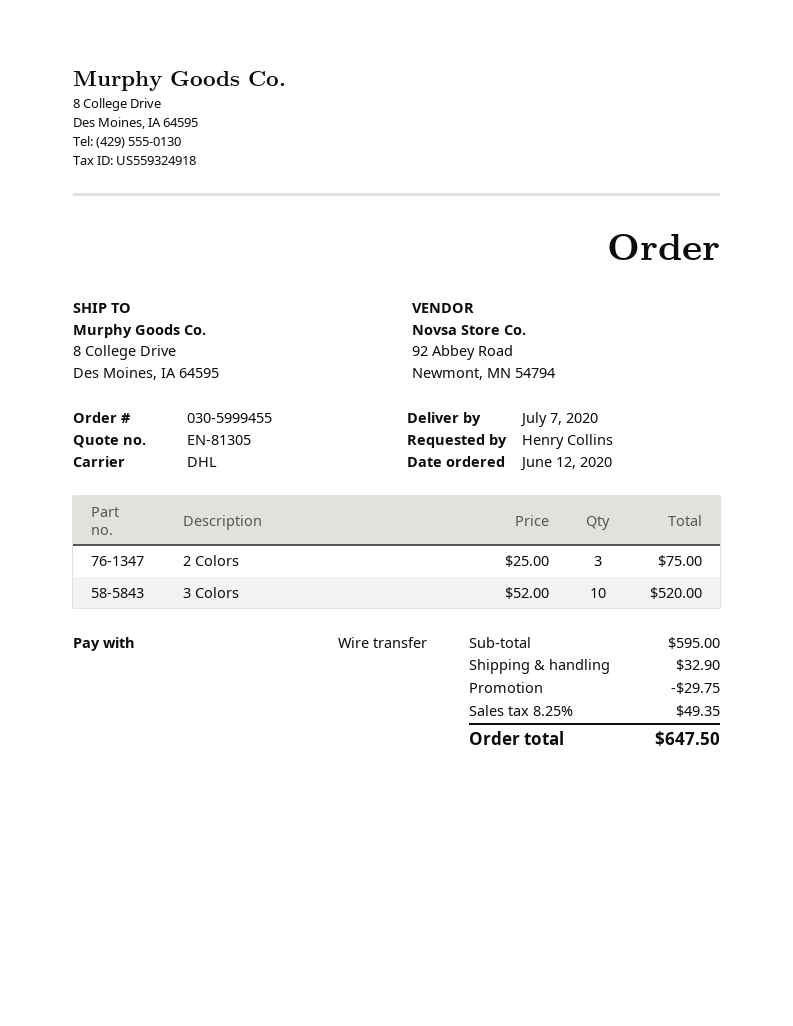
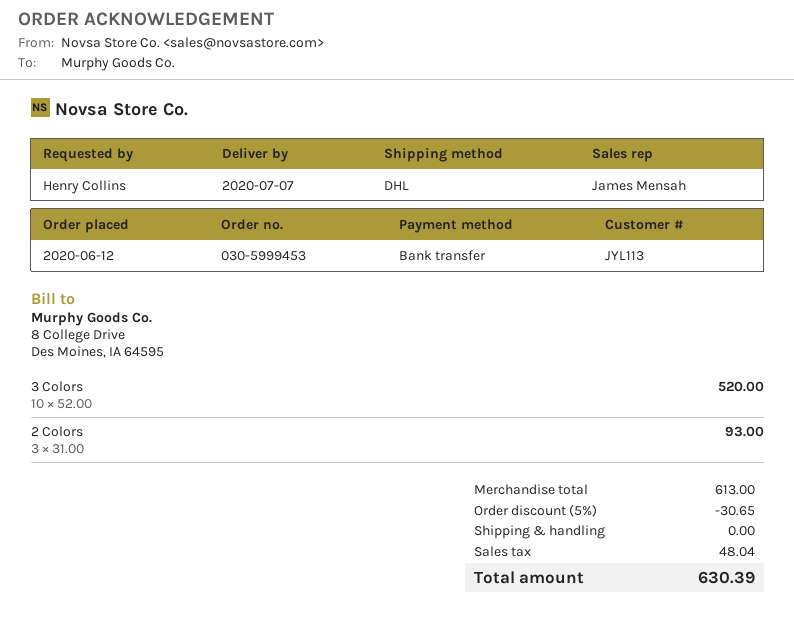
order number: 030-5999455 -> 030-5999453
2 Colors: 3 x 25.00 = 75.00 -> 3 x 31.00 = 93.00
subtotal: 595.00 -> 613.00
discount: 29.75 -> 30.65
shipping: 32.90 -> 0.00
tax: 49.35 -> 48.04
total: 647.50 -> 630.39

